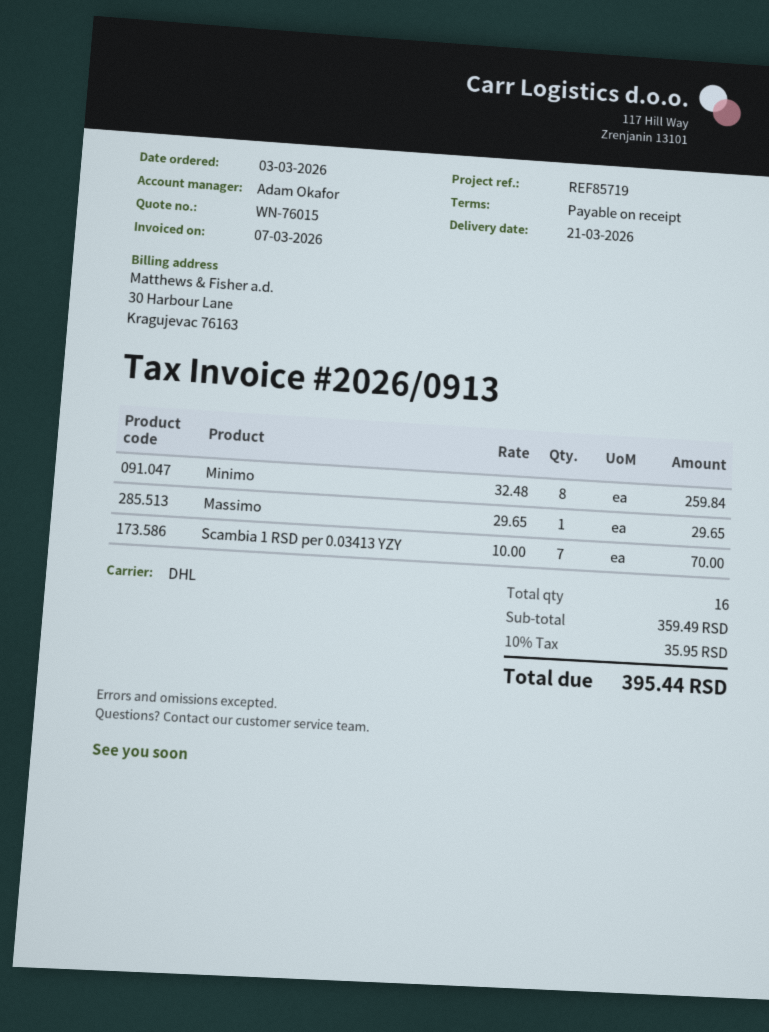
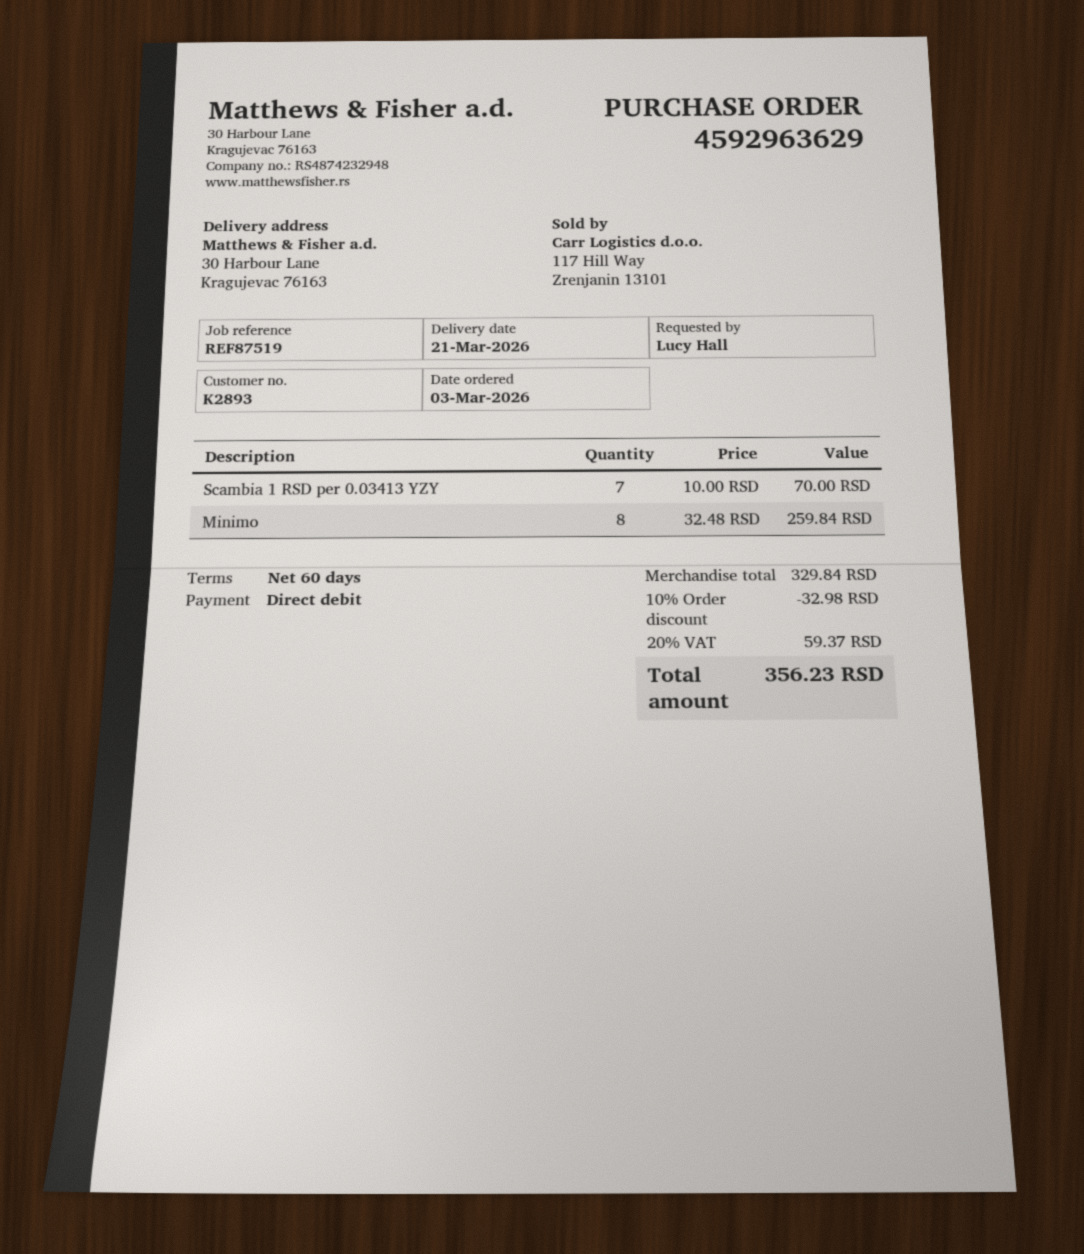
payment terms: on receipt -> 60 days
reference: REF85719 -> REF87519
Massimo: 1 x 29.65 = 29.65 -> none
subtotal: 359.49 -> 329.84
discount: none -> 10% = 32.98
tax: 10% = 35.95 -> 20% = 59.37
total: 395.44 -> 356.23

